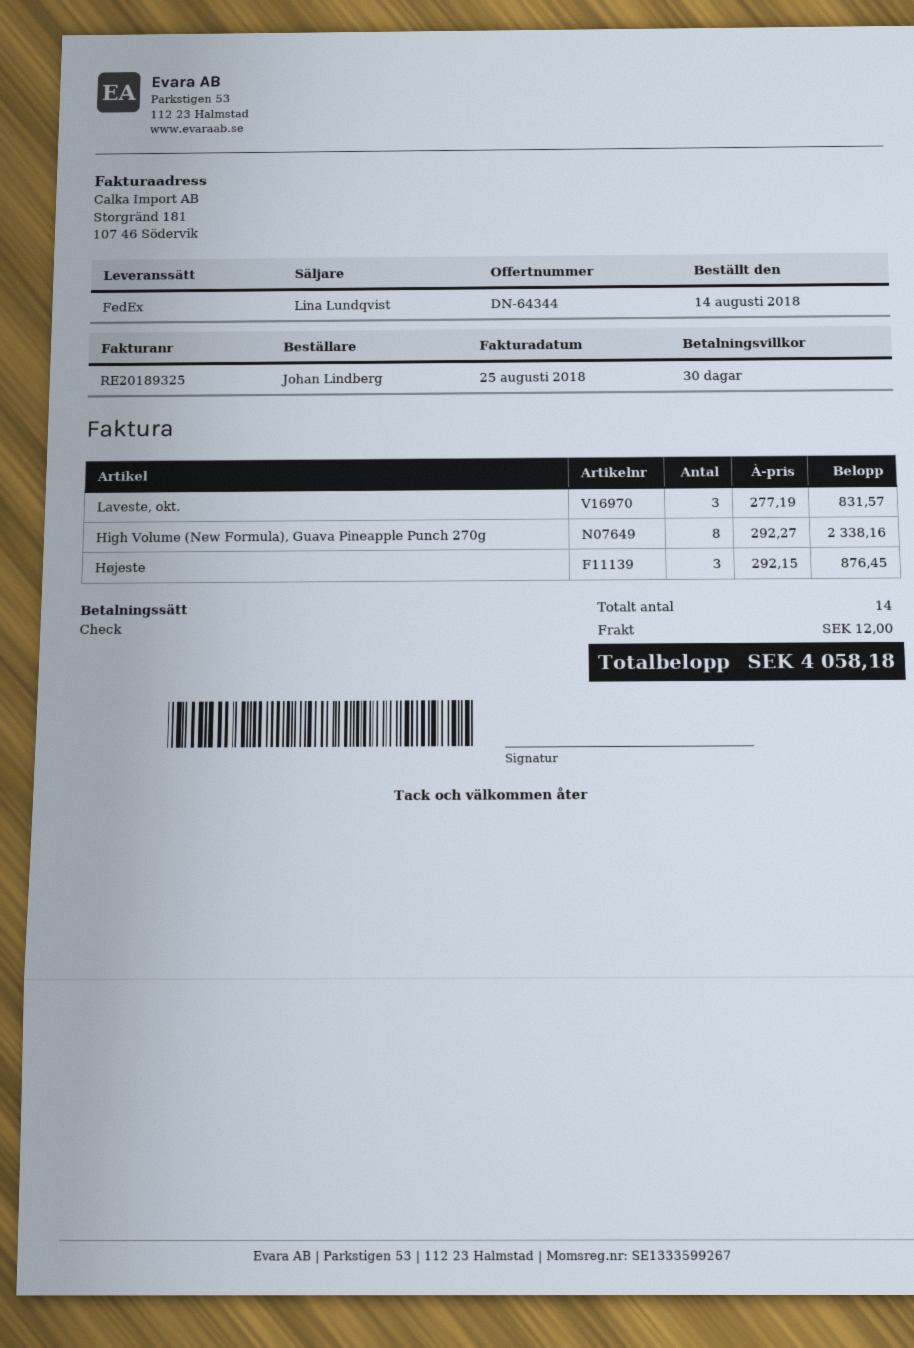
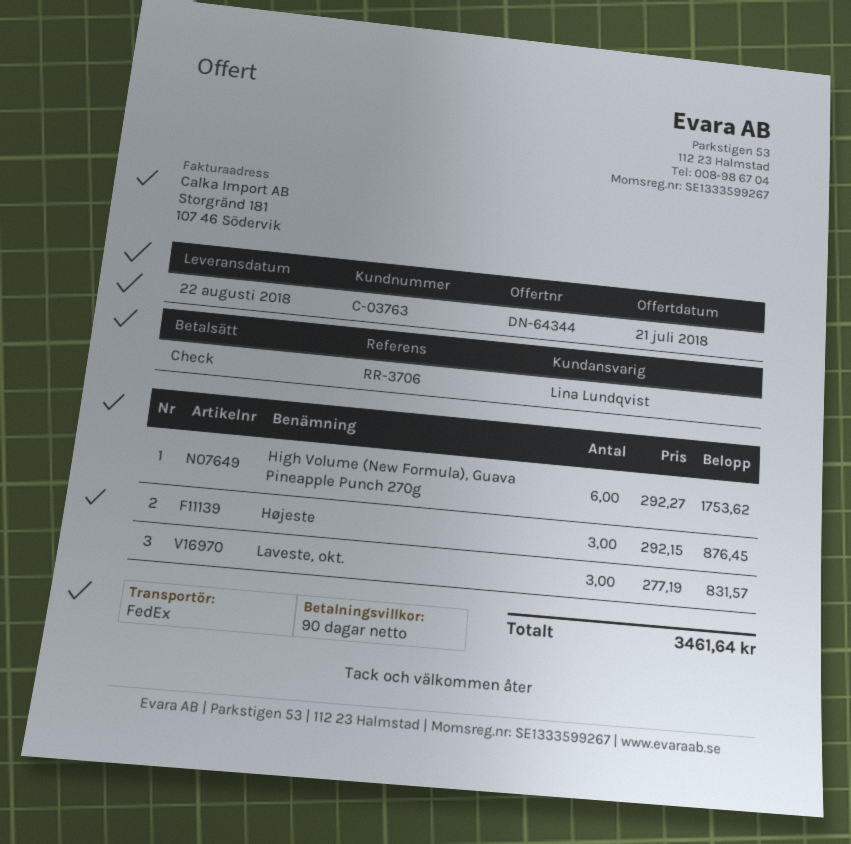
payment terms: 30 days -> 90 days
High Volume (New Formula), Guava Pineapple Punch 270g: 8 x 292.27 = 2338.16 -> 6 x 292.27 = 1753.62
shipping: 12.00 -> none
total: 4058.18 -> 3461.64

